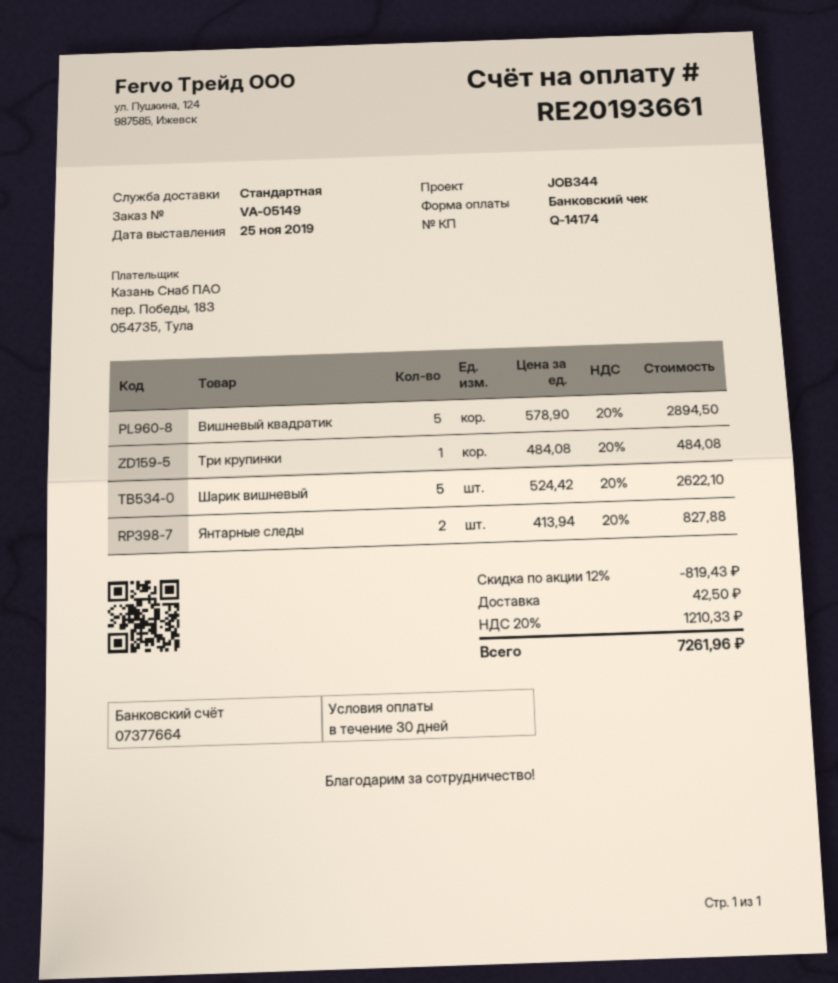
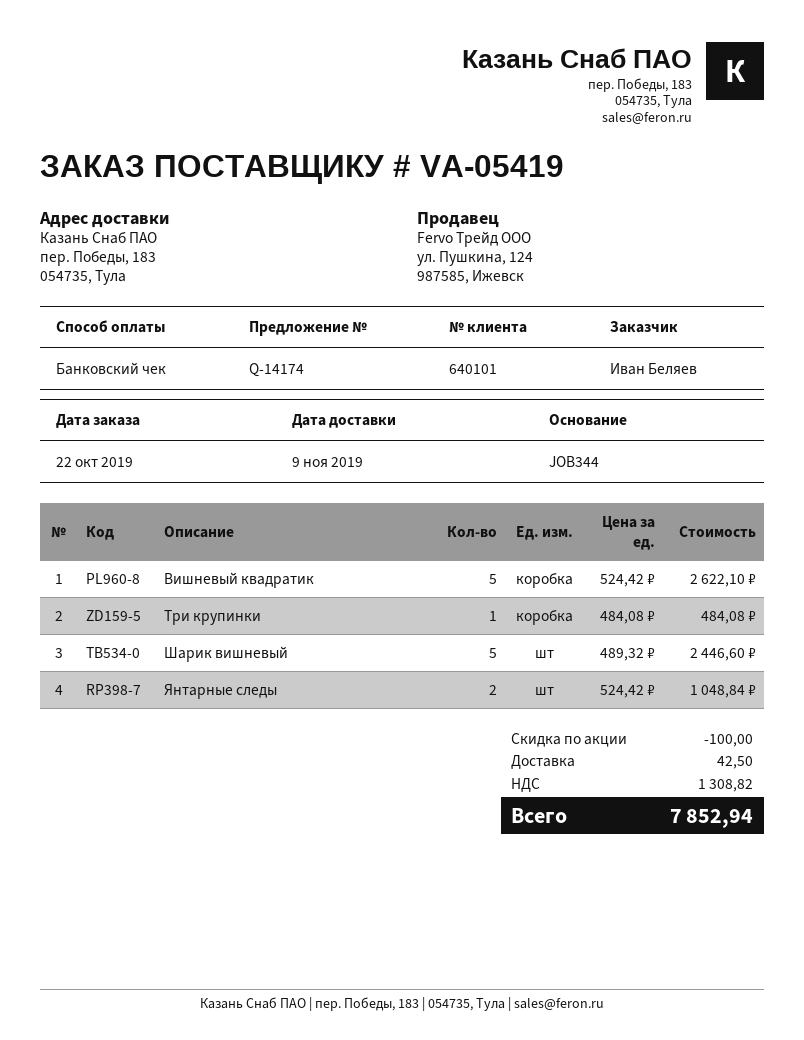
order number: VA-05149 -> VA-05419
Вишневый квадратик: 5 x 578.90 = 2894.50 -> 5 x 524.42 = 2622.10
Шарик вишневый: 5 x 524.42 = 2622.10 -> 5 x 489.32 = 2446.60
Янтарные следы: 2 x 413.94 = 827.88 -> 2 x 524.42 = 1048.84
discount: 819.43 -> 100.00
tax: 1210.33 -> 1308.82
total: 7261.96 -> 7852.94

